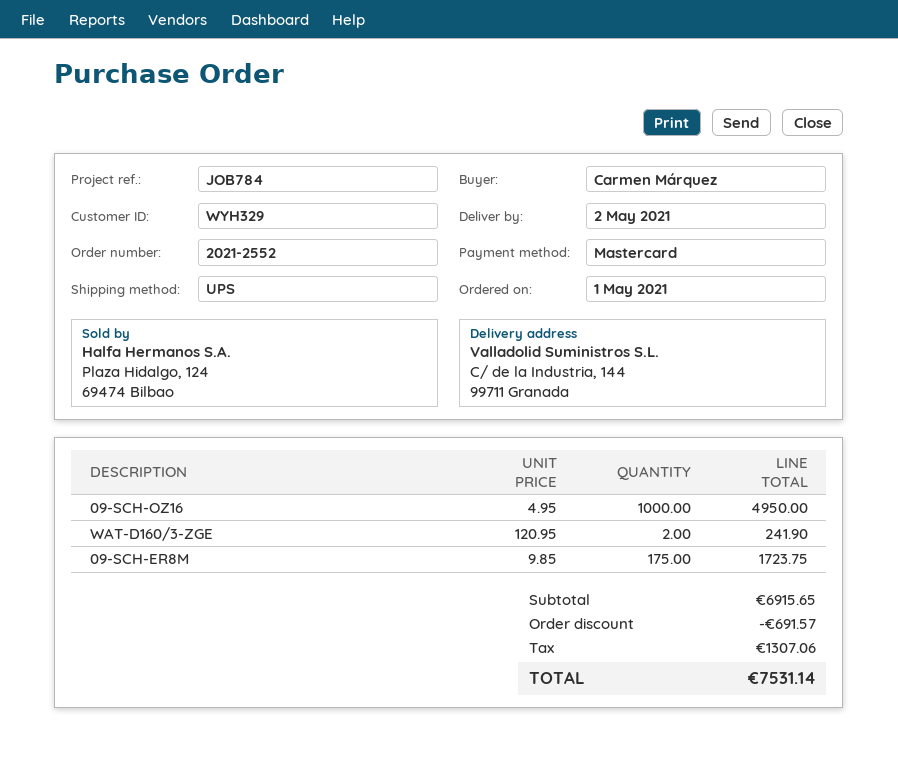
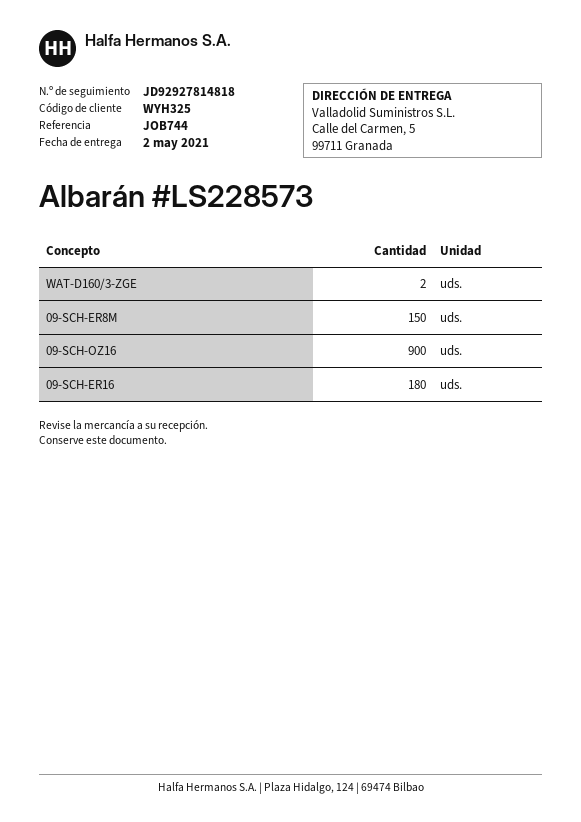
customer number: WYH329 -> WYH325
reference: JOB784 -> JOB744
ship to: C/ de la Industria, 144, 99711 Granada -> Calle del Carmen, 5, 99711 Granada
09-SCH-OZ16: 1000 -> 900
09-SCH-ER8M: 175 -> 150
09-SCH-ER16: none -> 180

